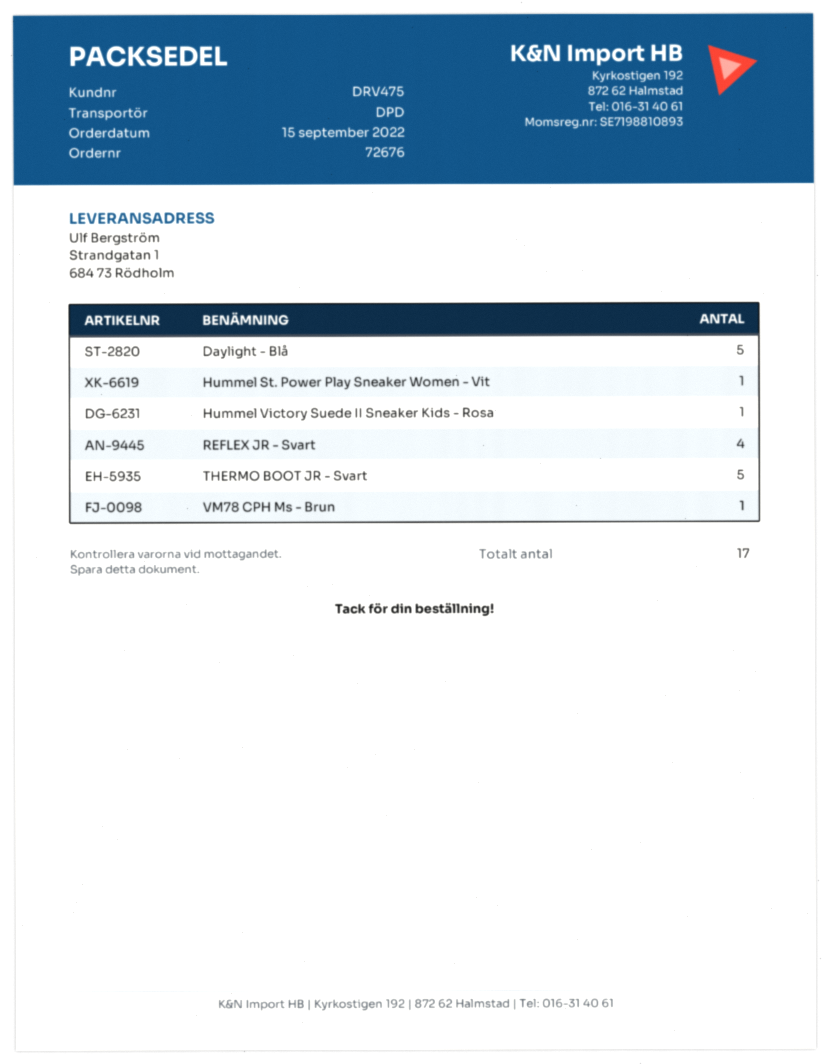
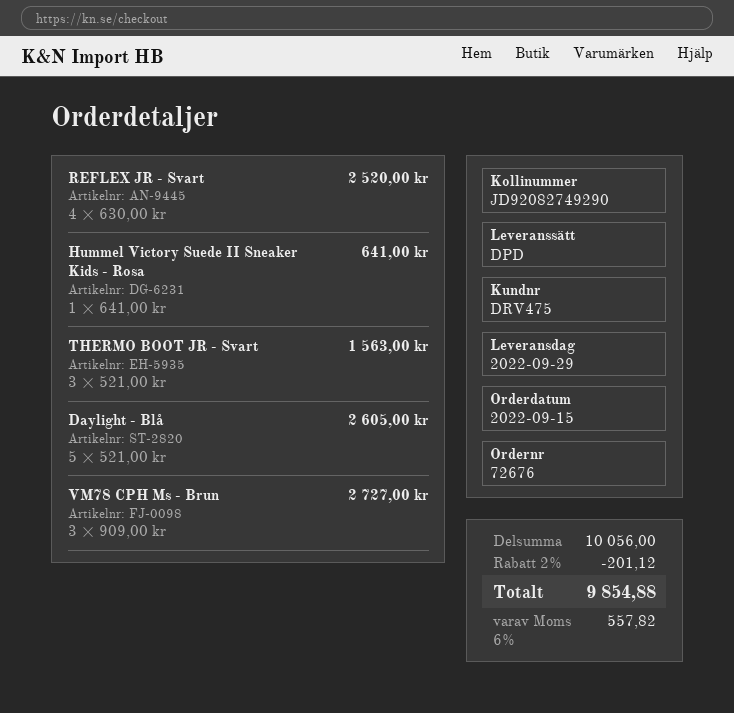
Hummel St. Power Play Sneaker Women - Vit: 1 -> none
THERMO BOOT JR - Svart: 5 -> 3
VM78 CPH Ms - Brun: 1 -> 3

